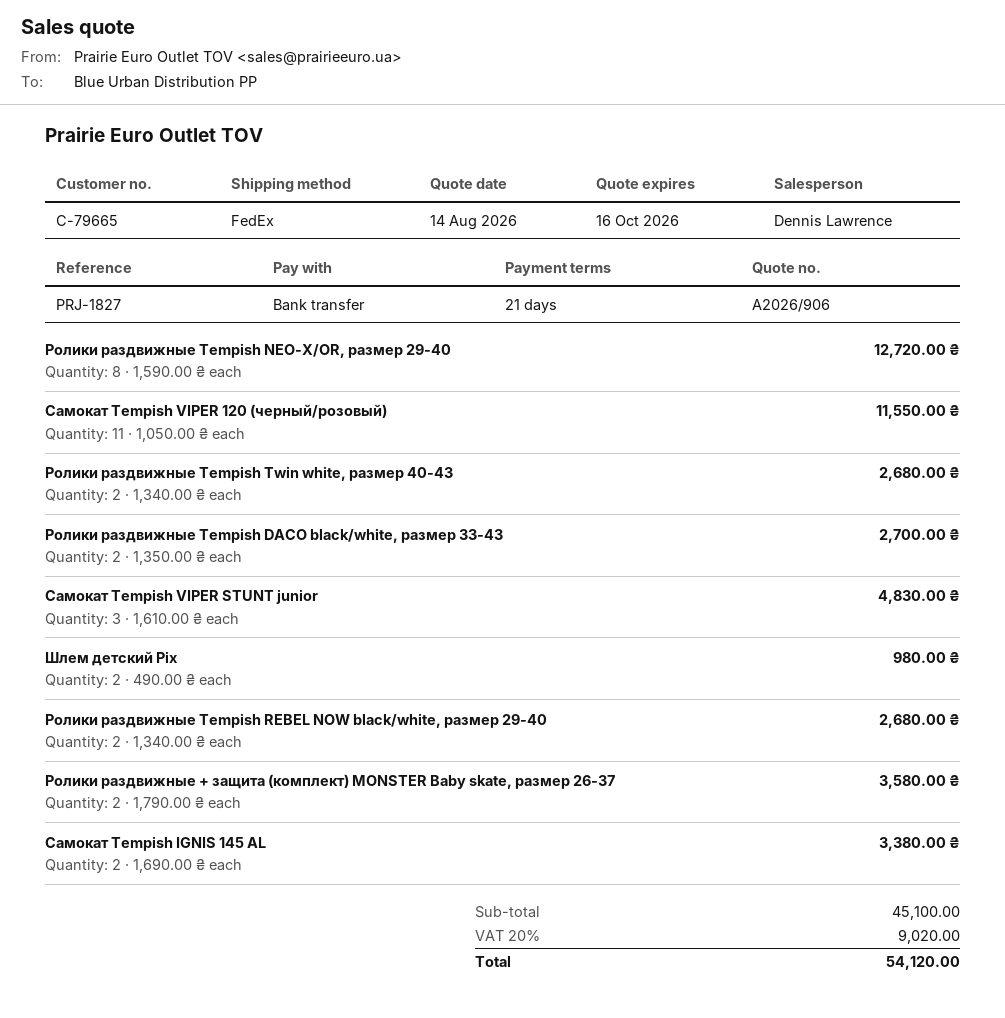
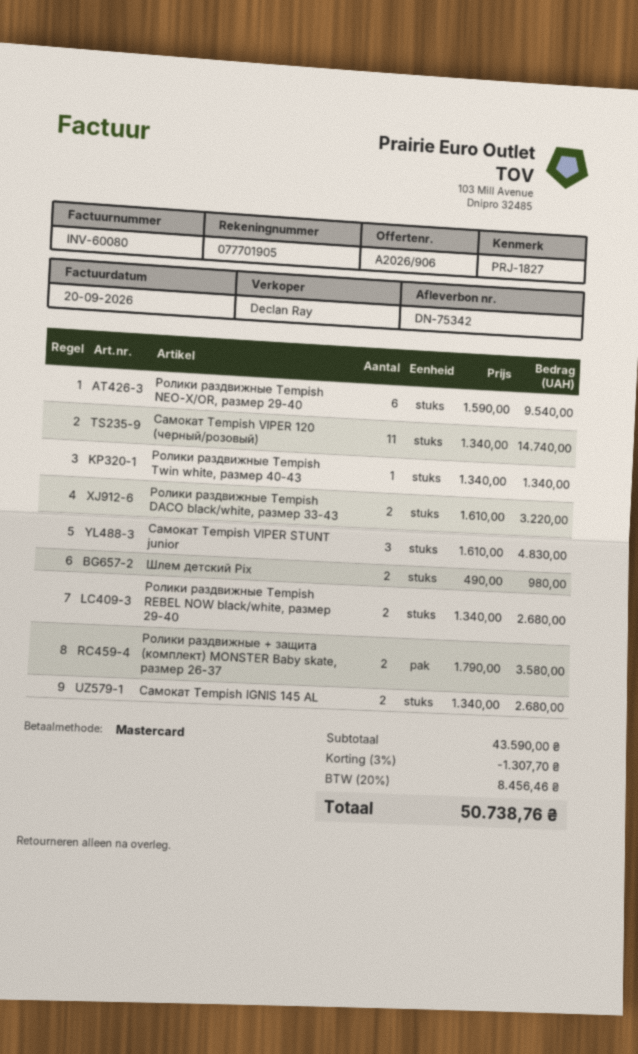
sales rep: Dennis Lawrence -> Declan Ray
payment method: bank transfer -> Mastercard
Ролики раздвижные Tempish NEO-X/OR, размер 29-40: 8 x 1590.00 = 12720.00 -> 6 x 1590.00 = 9540.00
Самокат Tempish VIPER 120 (черный/розовый): 11 x 1050.00 = 11550.00 -> 11 x 1340.00 = 14740.00
Ролики раздвижные Tempish Twin white, размер 40-43: 2 x 1340.00 = 2680.00 -> 1 x 1340.00 = 1340.00
Ролики раздвижные Tempish DACO black/white, размер 33-43: 2 x 1350.00 = 2700.00 -> 2 x 1610.00 = 3220.00
Самокат Tempish IGNIS 145 AL: 2 x 1690.00 = 3380.00 -> 2 x 1340.00 = 2680.00
subtotal: 45100.00 -> 43590.00
discount: none -> 3% = 1307.70
tax: 20% = 9020.00 -> 20% = 8456.46
total: 54120.00 -> 50738.76

